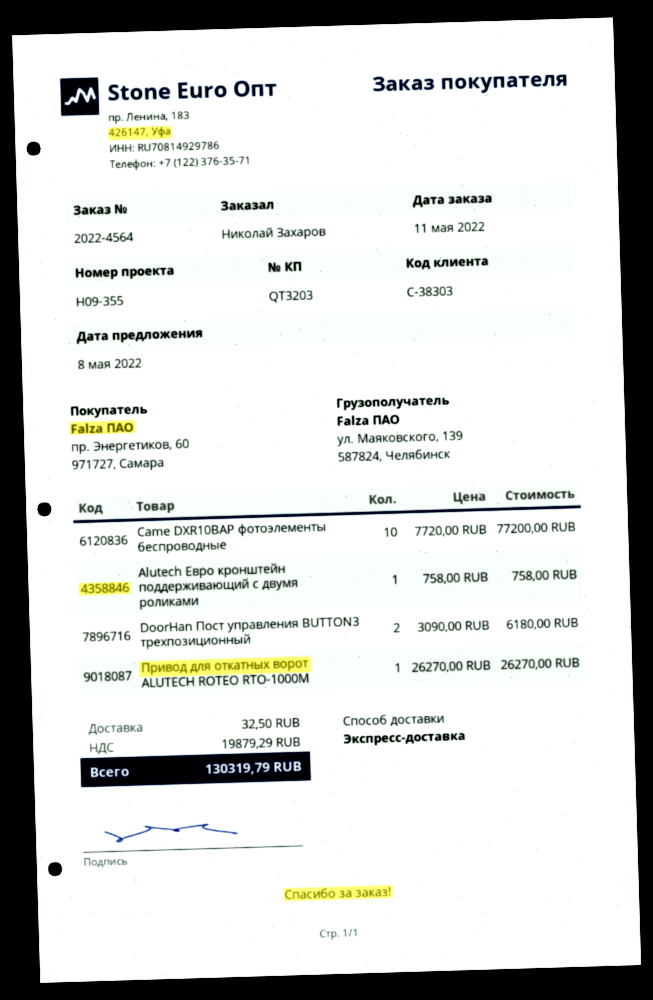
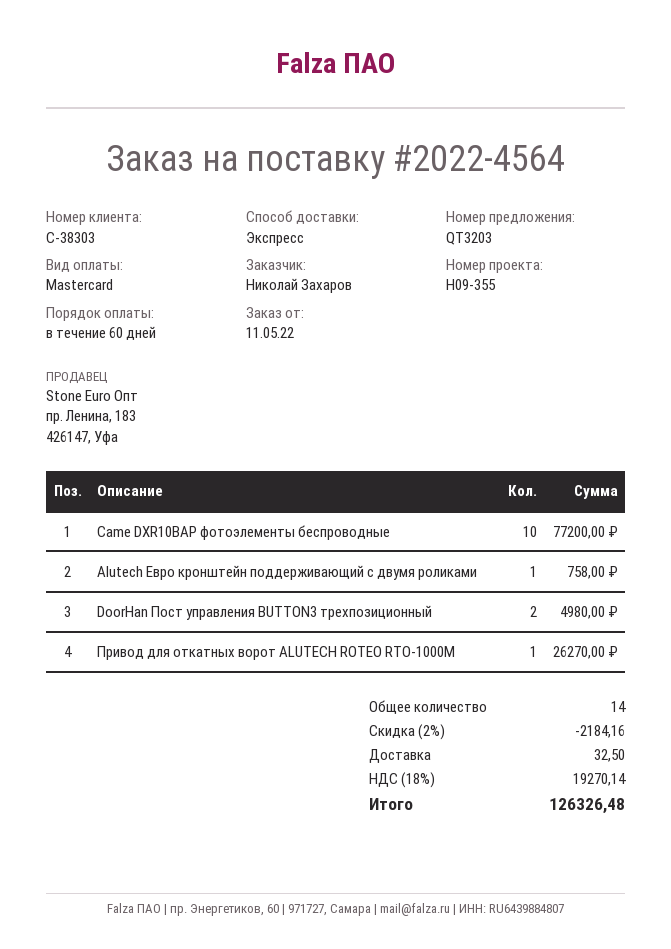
DoorHan Пост управления BUTTON3 трехпозиционный: 2 for 6180.00 -> 2 for 4980.00
discount: none -> 2% = 2184.16
tax: 19879.29 -> 19270.14
total: 130319.79 -> 126326.48

